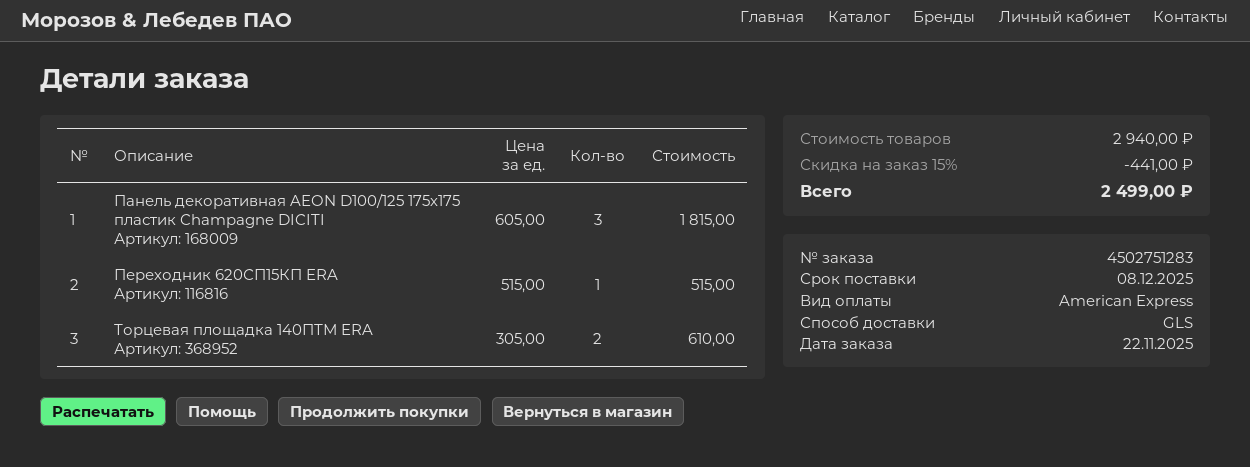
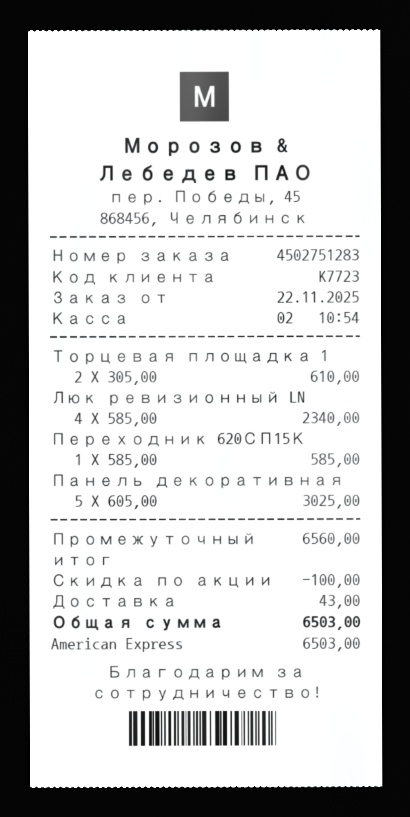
Панель декоративная AEON D100/125 175х175 пластик Champagne DICITI: 3 x 605.00 = 1815.00 -> 5 x 605.00 = 3025.00
Переходник 620СП15КП ERA: 1 x 515.00 = 515.00 -> 1 x 585.00 = 585.00
Люк ревизионный LN: none -> 4 x 585.00 = 2340.00
subtotal: 2940.00 -> 6560.00
discount: 441.00 -> 100.00
shipping: none -> 43.00
total: 2499.00 -> 6503.00

